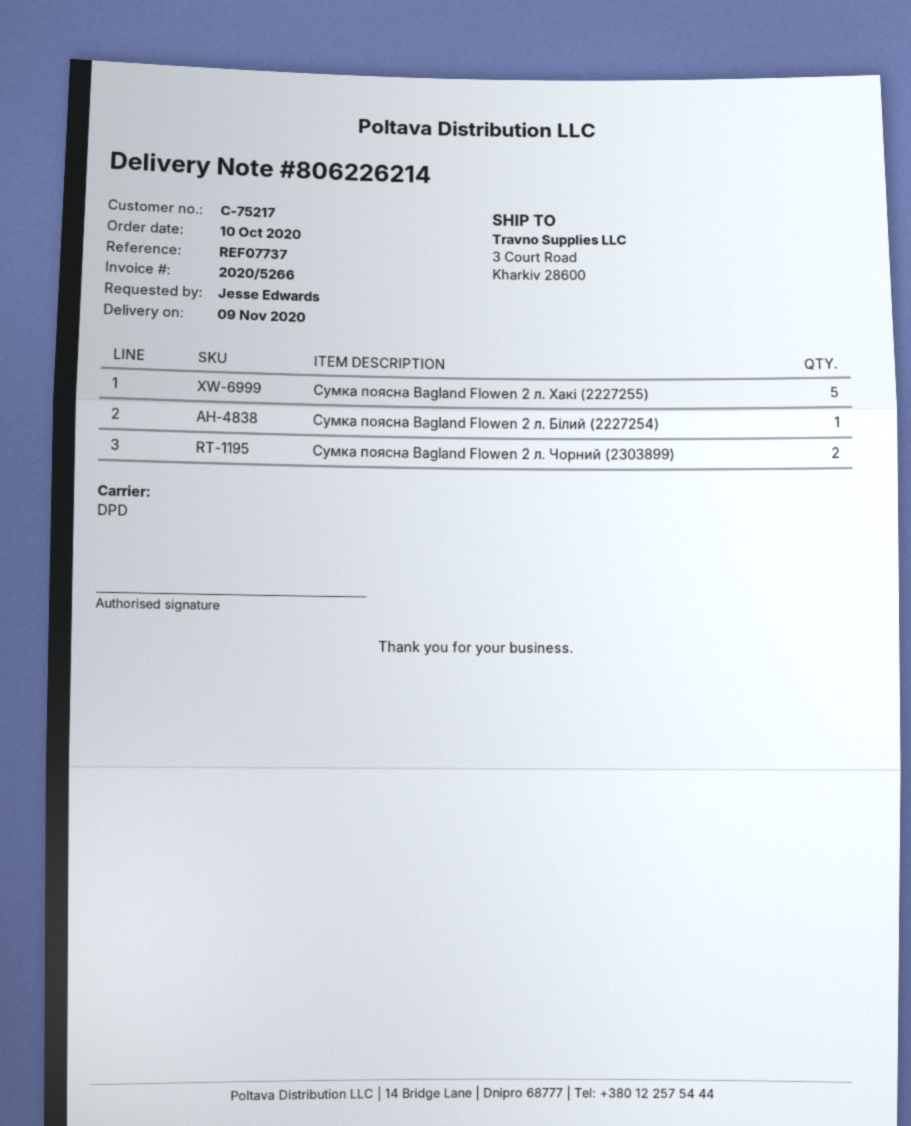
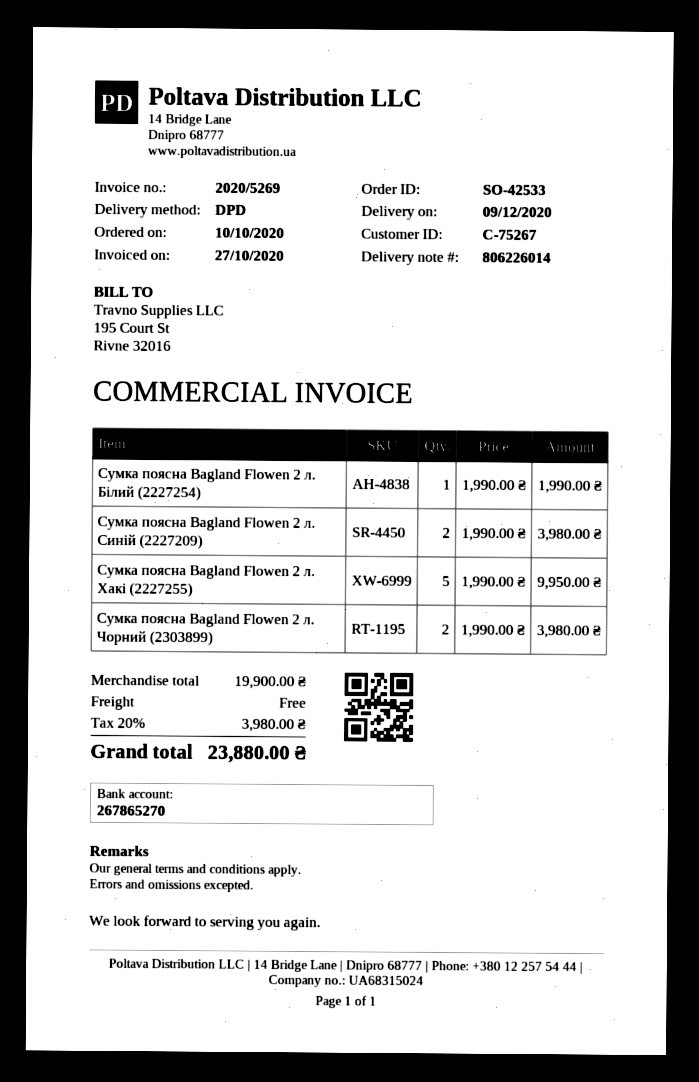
delivery note number: 806226214 -> 806226014
delivery date: 2020-11-09 -> 2020-12-09
invoice number: 2020/5266 -> 2020/5269
customer number: C-75217 -> C-75267
Сумка поясна Bagland Flowen 2 л. Синій (2227209): none -> 2

